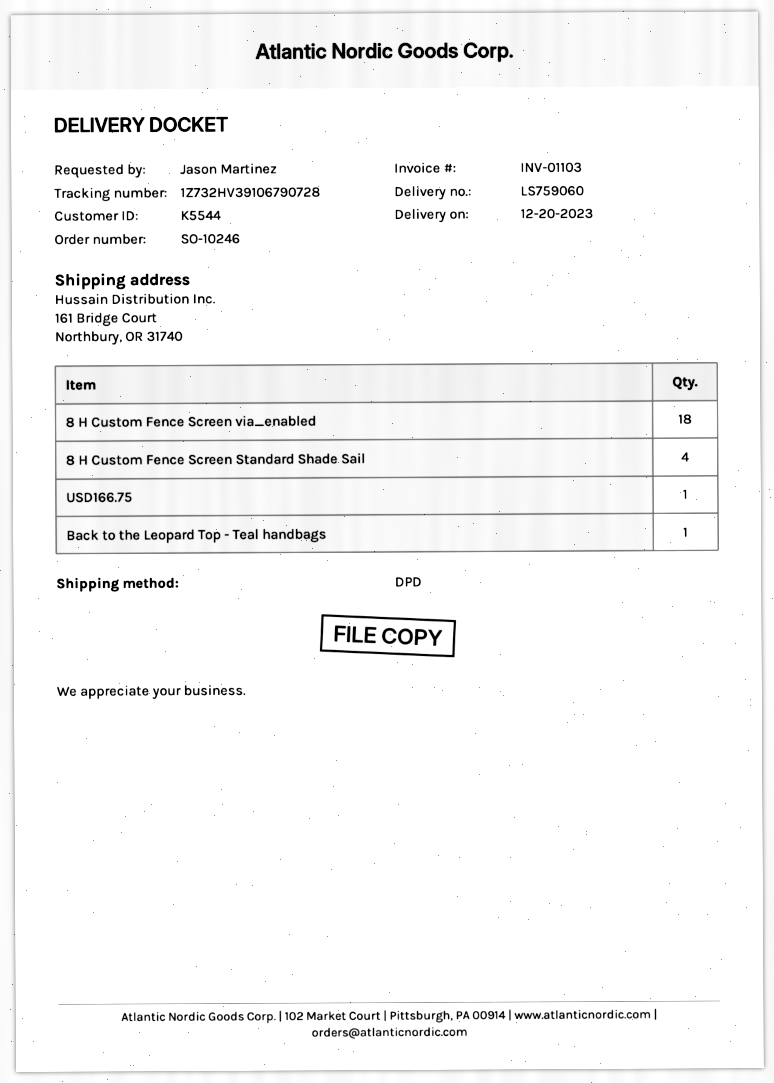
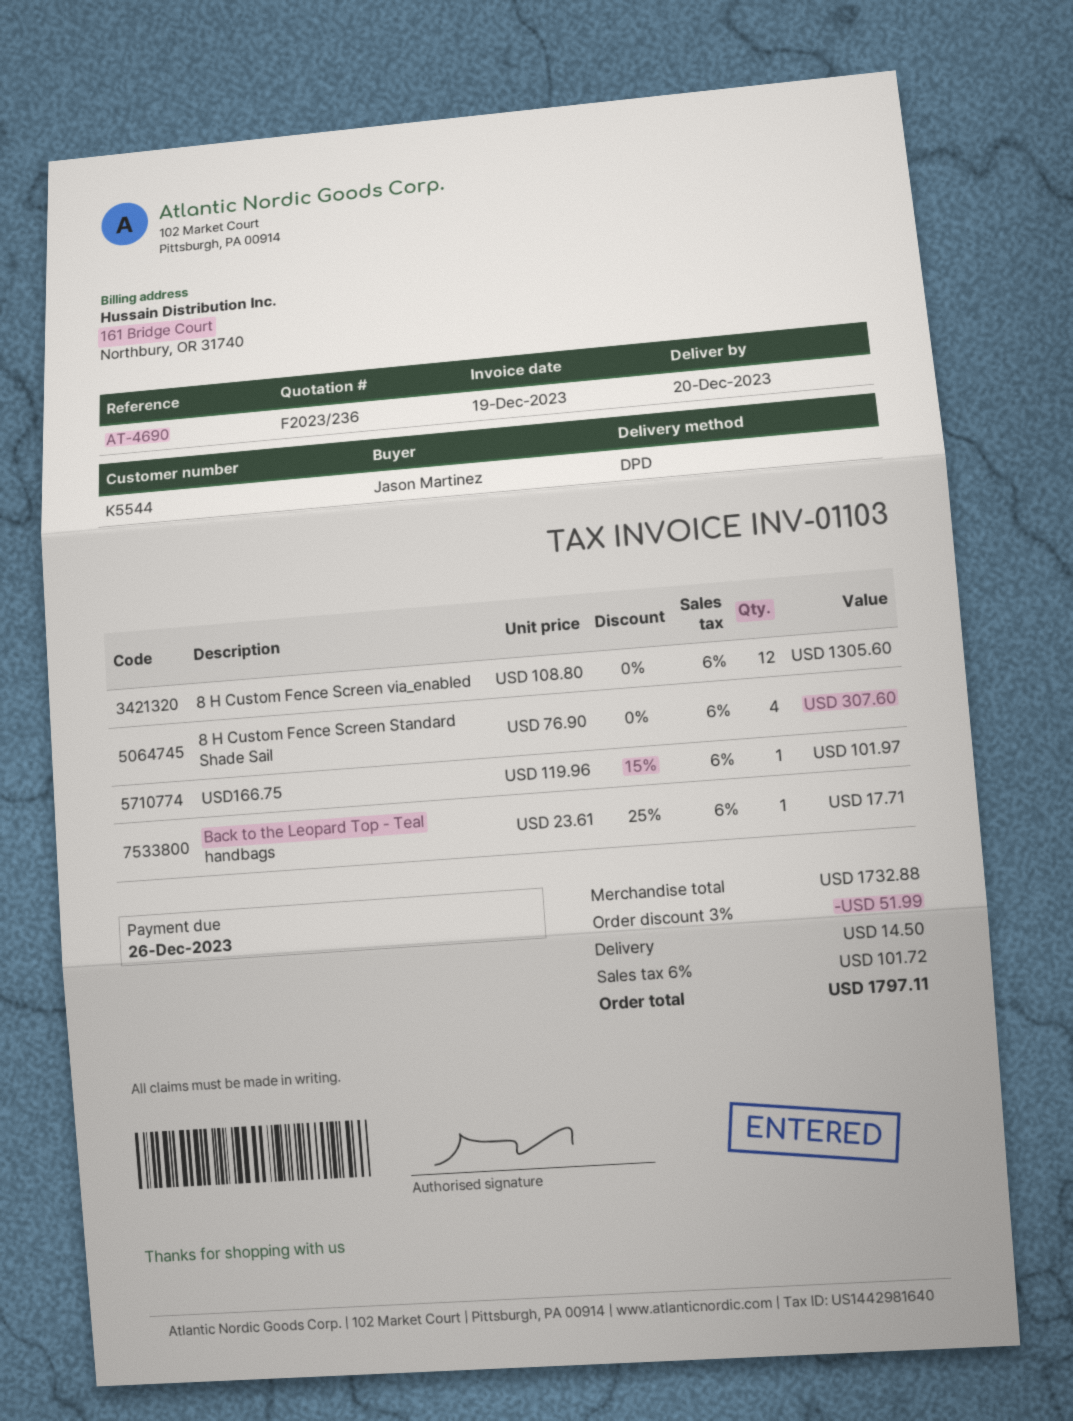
8 H Custom Fence Screen via_enabled: 18 -> 12

